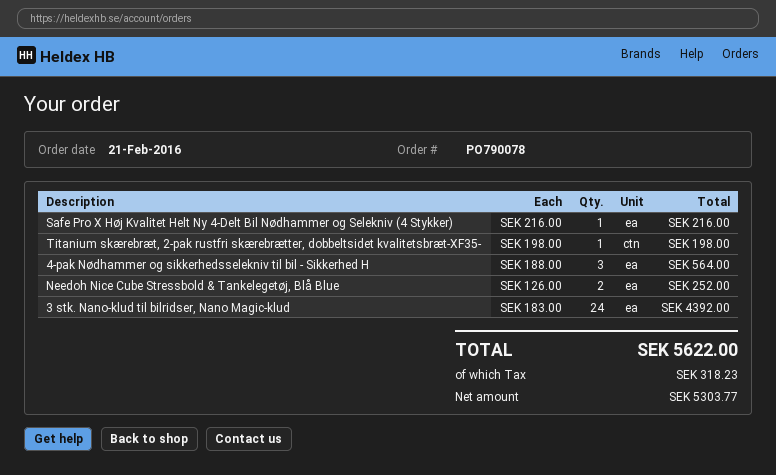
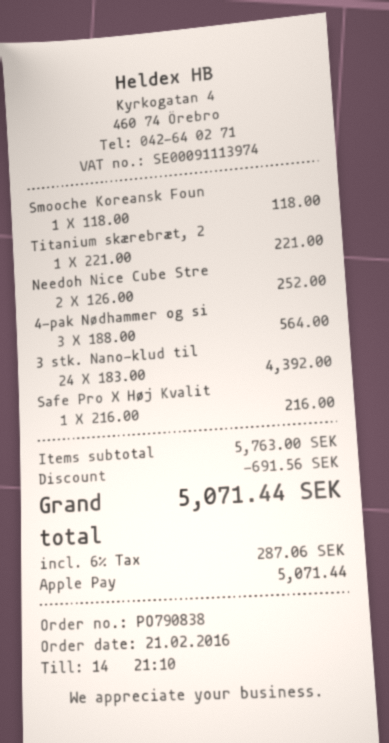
order number: PO790078 -> PO790838
Titanium skærebræt, 2-pak rustfri skærebrætter, dobbeltsidet kvalitetsbræt-XF35-: 1 x 198.00 = 198.00 -> 1 x 221.00 = 221.00
Smooche Koreansk Foun: none -> 1 x 118.00 = 118.00
discount: none -> 691.56
tax: 318.23 -> 287.06
total: 5622.00 -> 5071.44

